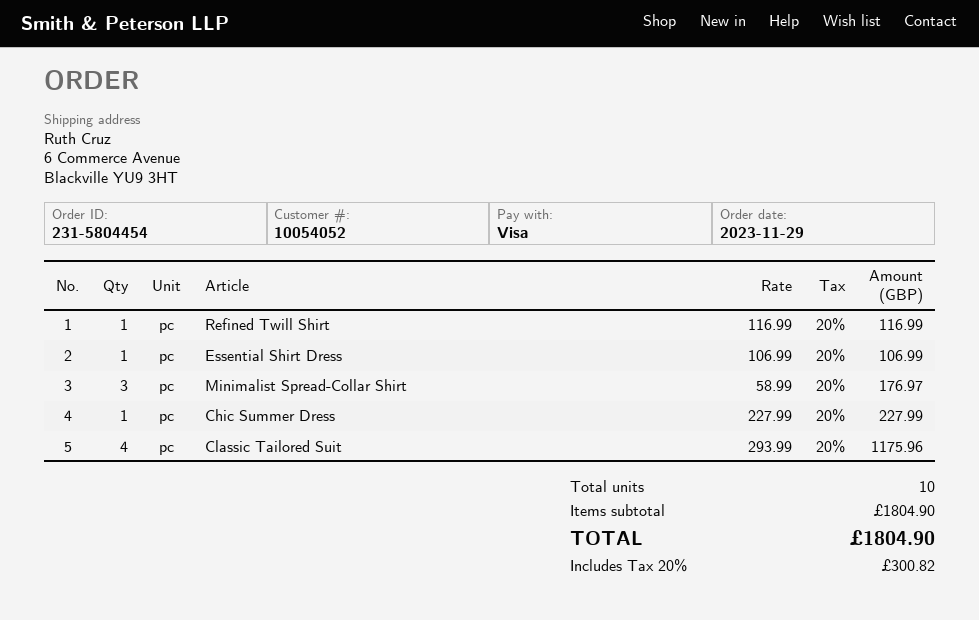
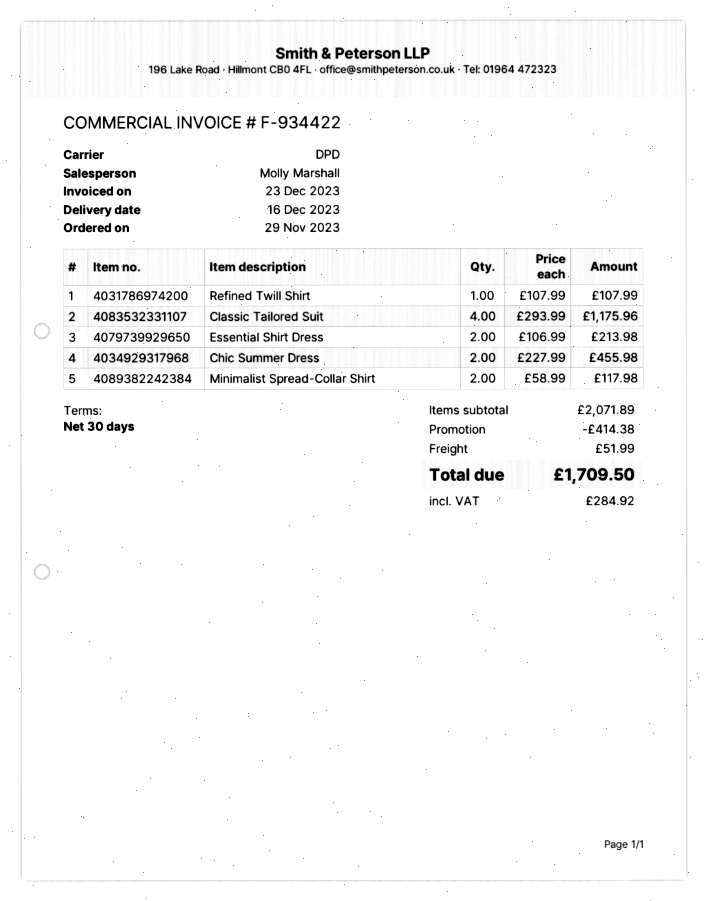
Refined Twill Shirt: 1 x 116.99 = 116.99 -> 1 x 107.99 = 107.99
Essential Shirt Dress: 1 x 106.99 = 106.99 -> 2 x 106.99 = 213.98
Minimalist Spread-Collar Shirt: 3 x 58.99 = 176.97 -> 2 x 58.99 = 117.98
Chic Summer Dress: 1 x 227.99 = 227.99 -> 2 x 227.99 = 455.98
subtotal: 1804.90 -> 2071.89
discount: none -> 414.38
shipping: none -> 51.99
tax: 300.82 -> 284.92
total: 1804.90 -> 1709.50

